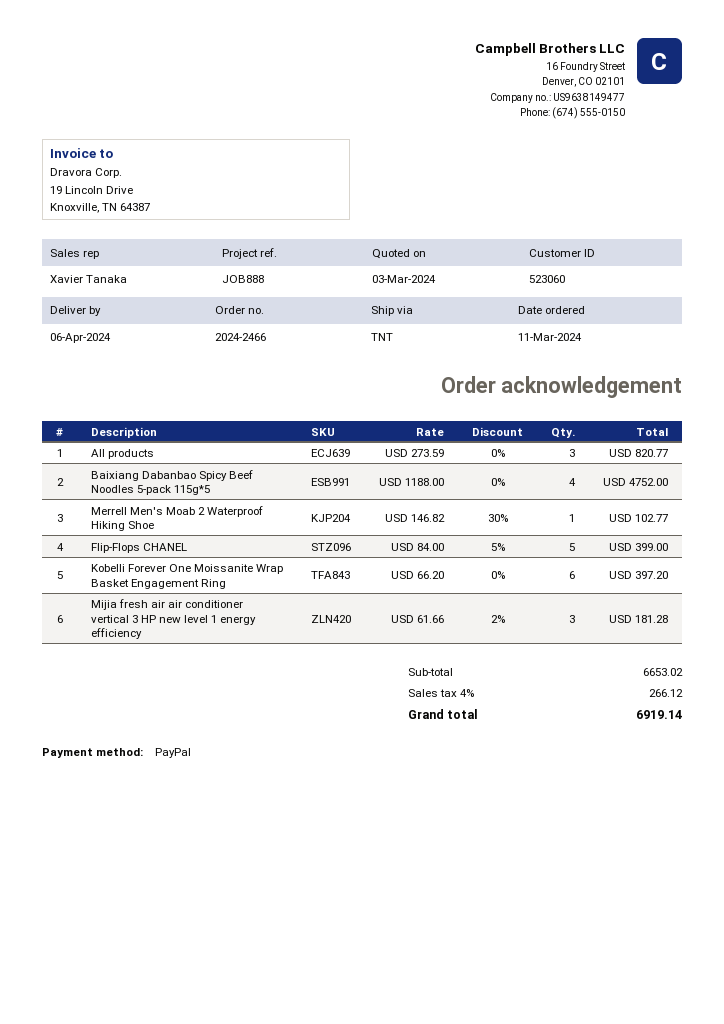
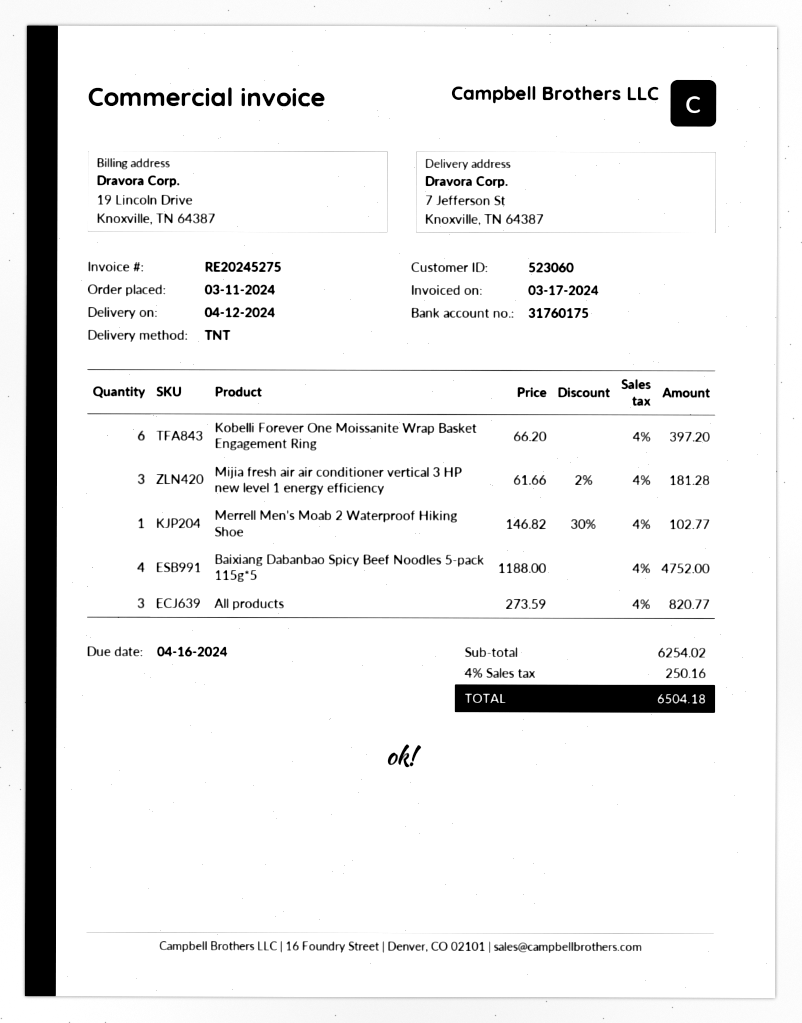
delivery date: 2024-04-06 -> 2024-04-12
Flip-Flops CHANEL: 5 x 84.00 - 5% = 399.00 -> none
subtotal: 6653.02 -> 6254.02
tax: 4% = 266.12 -> 4% = 250.16
total: 6919.14 -> 6504.18

